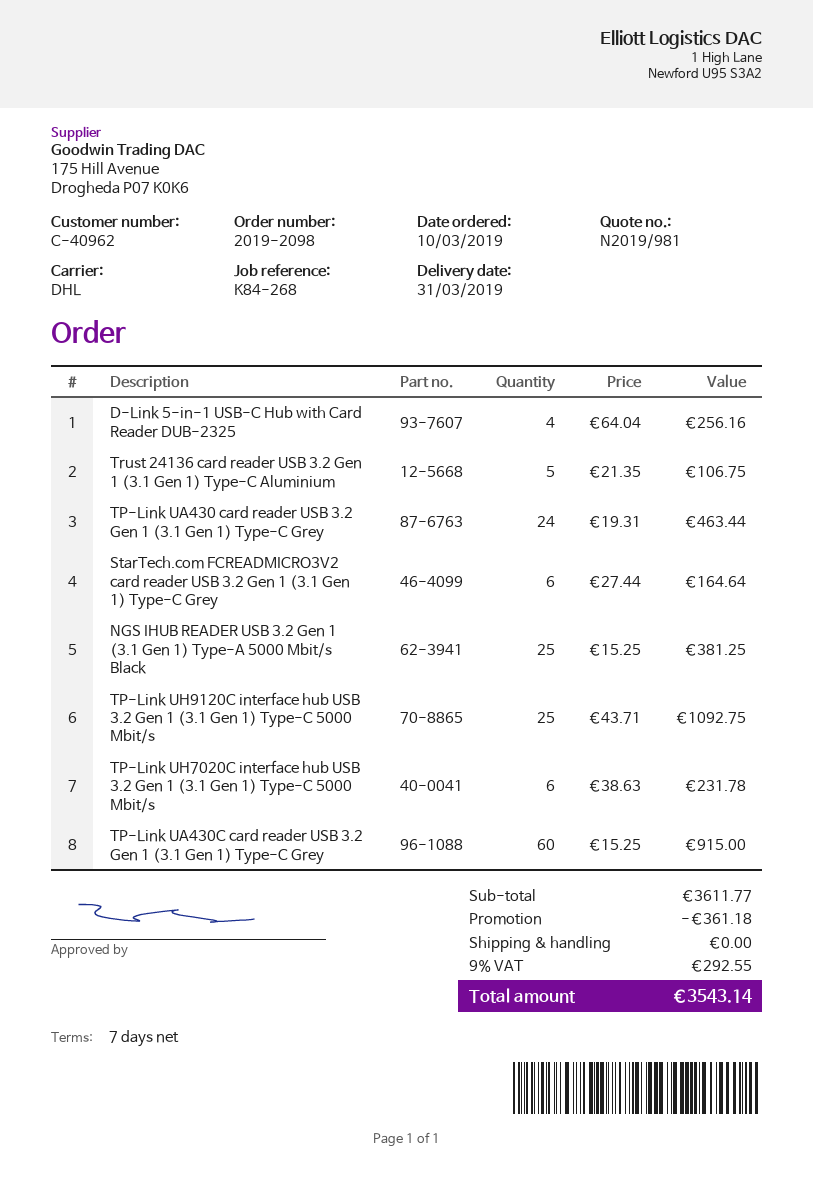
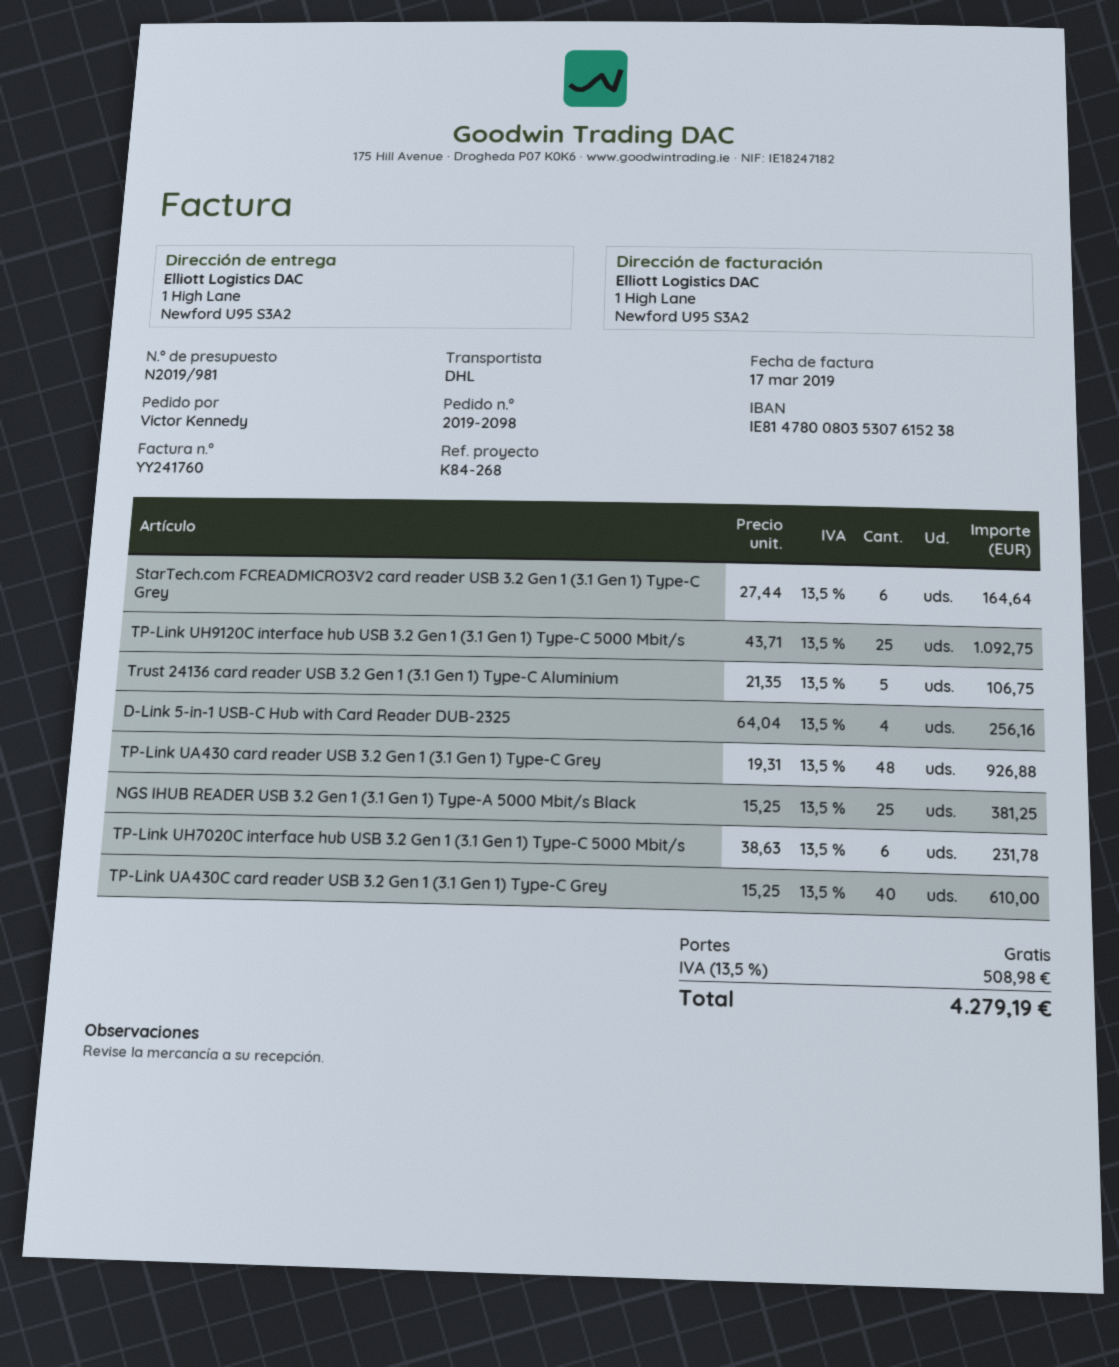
TP-Link UA430 card reader USB 3.2 Gen 1 (3.1 Gen 1) Type-C Grey: 24 x 19.31 = 463.44 -> 48 x 19.31 = 926.88
TP-Link UA430C card reader USB 3.2 Gen 1 (3.1 Gen 1) Type-C Grey: 60 x 15.25 = 915.00 -> 40 x 15.25 = 610.00
discount: 361.18 -> none
tax: 9% = 292.55 -> 13.5% = 508.98
total: 3543.14 -> 4279.19

